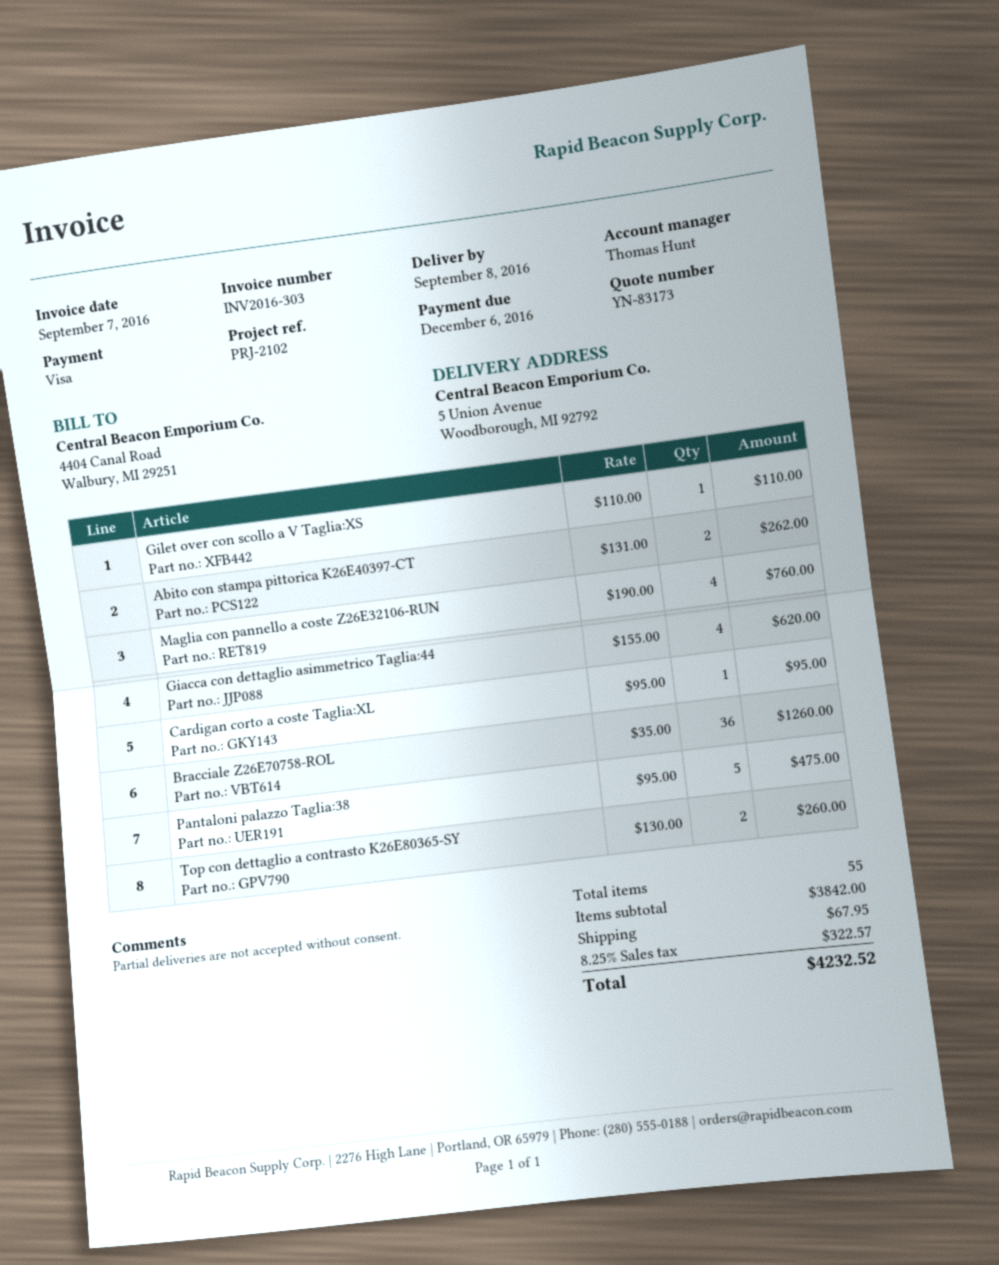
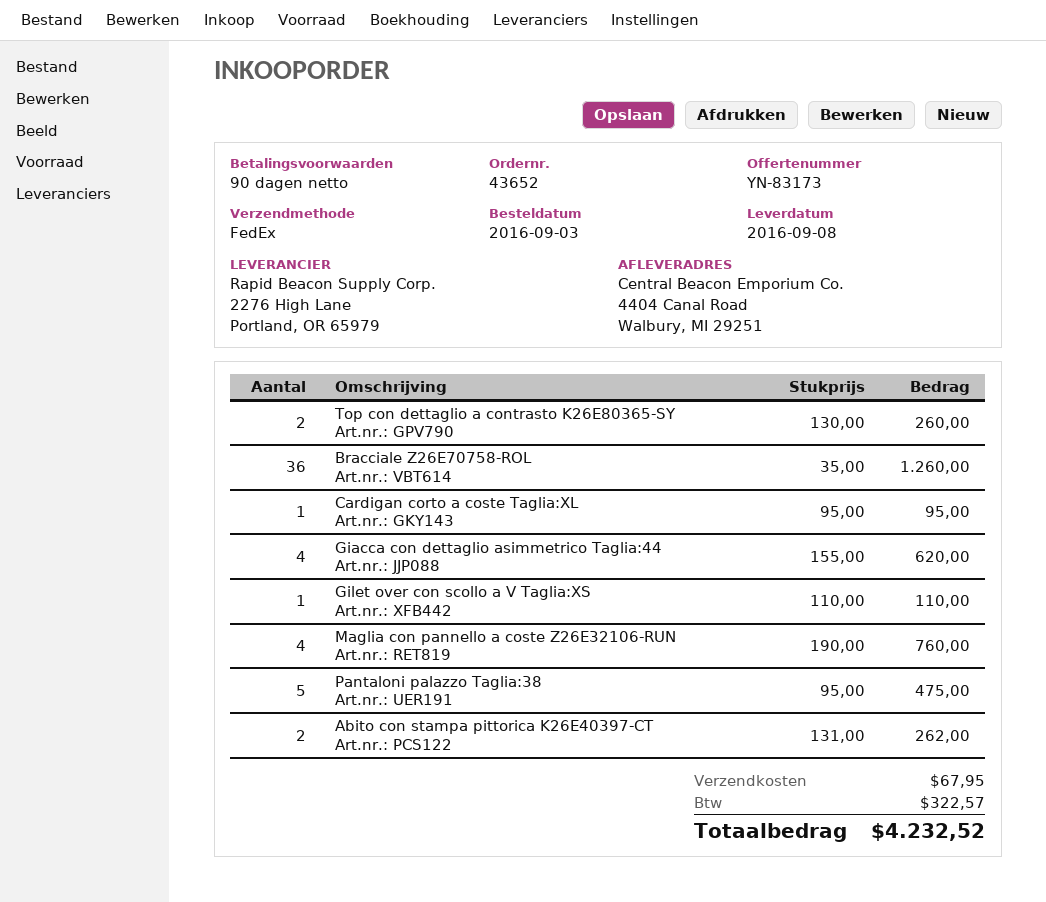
ship to: 5 Union Avenue, Woodborough, MI 92792 -> 4404 Canal Road, Walbury, MI 29251

